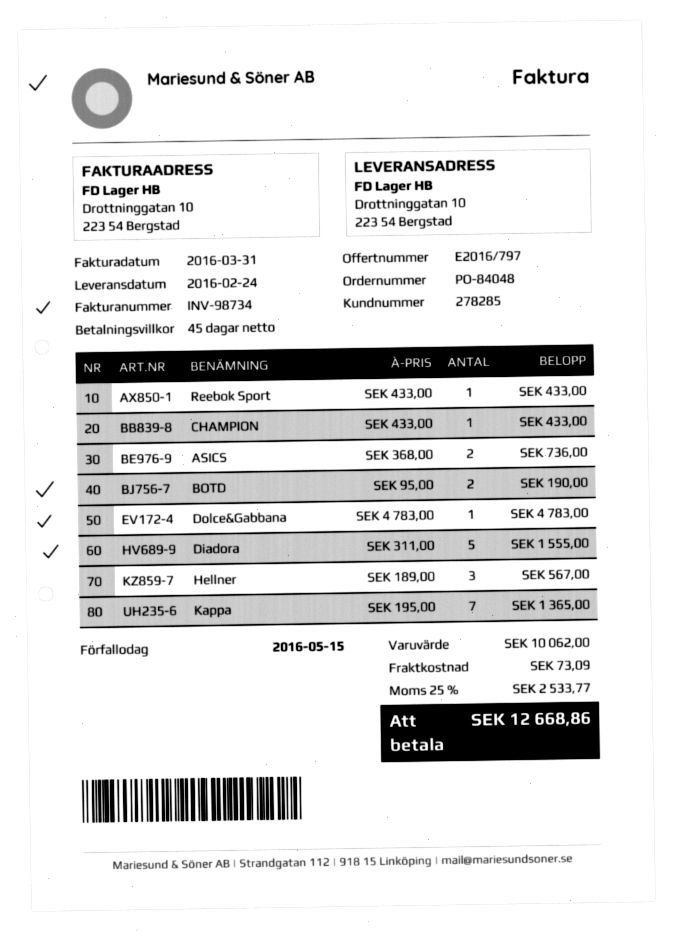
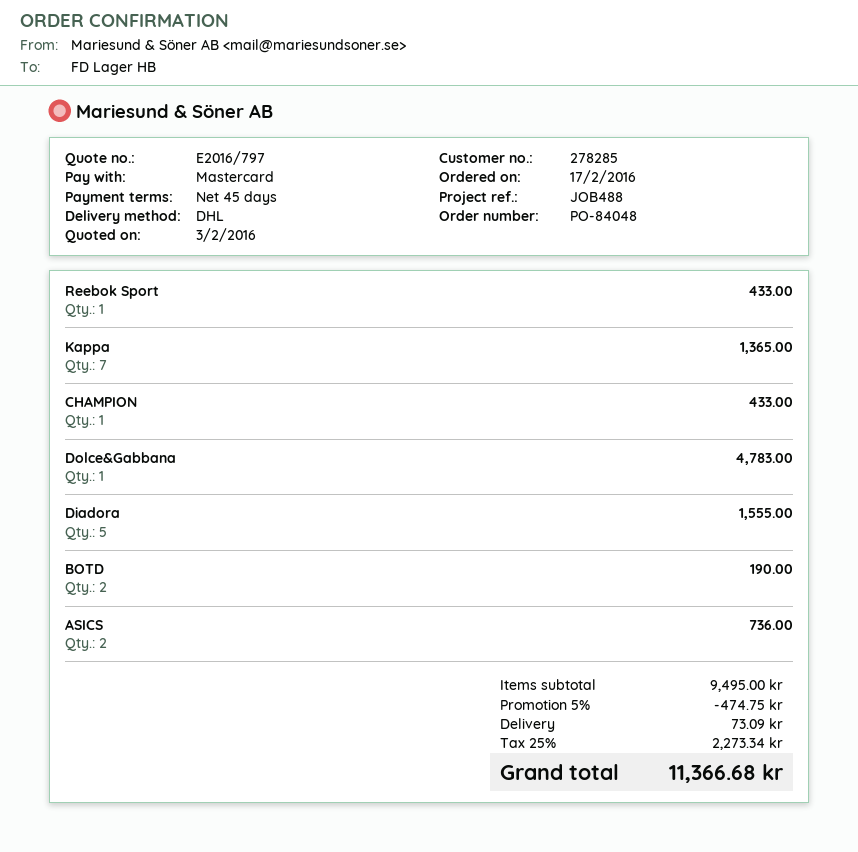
Hellner: 3 for 567.00 -> none
subtotal: 10062.00 -> 9495.00
discount: none -> 5% = 474.75
tax: 25% = 2533.77 -> 25% = 2273.34
total: 12668.86 -> 11366.68

